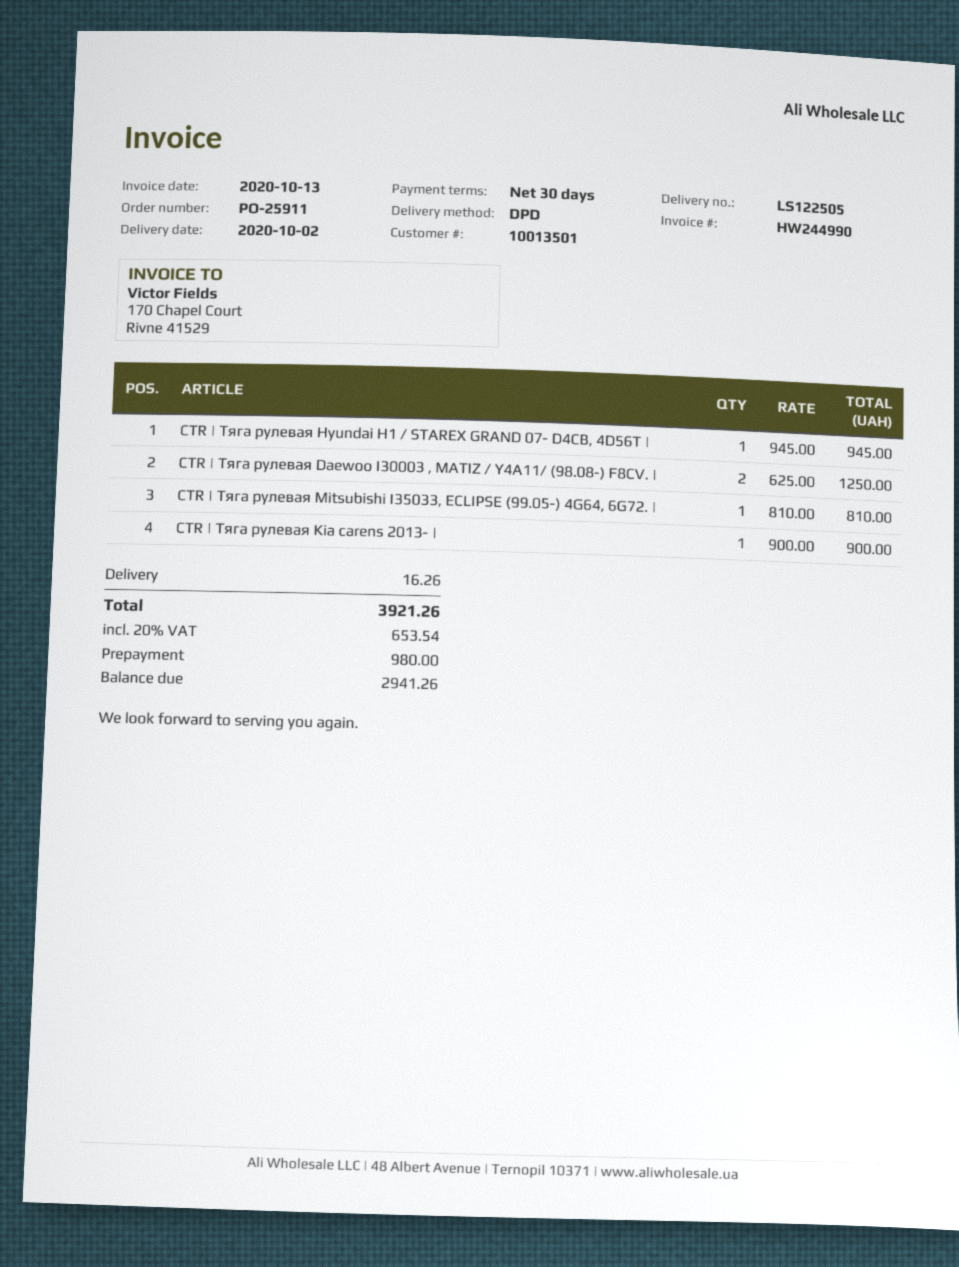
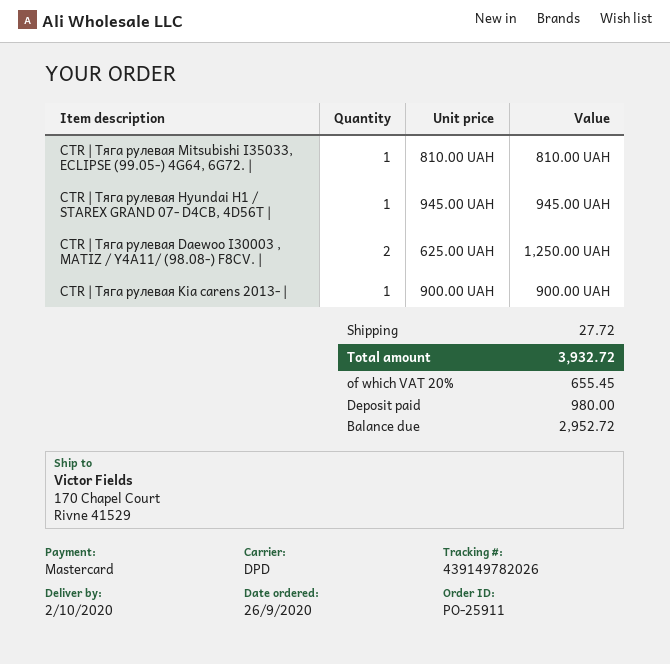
shipping: 16.26 -> 27.72
tax: 20% = 653.54 -> 20% = 655.45
total: 3921.26 -> 3932.72
balance: 2941.26 -> 2952.72

